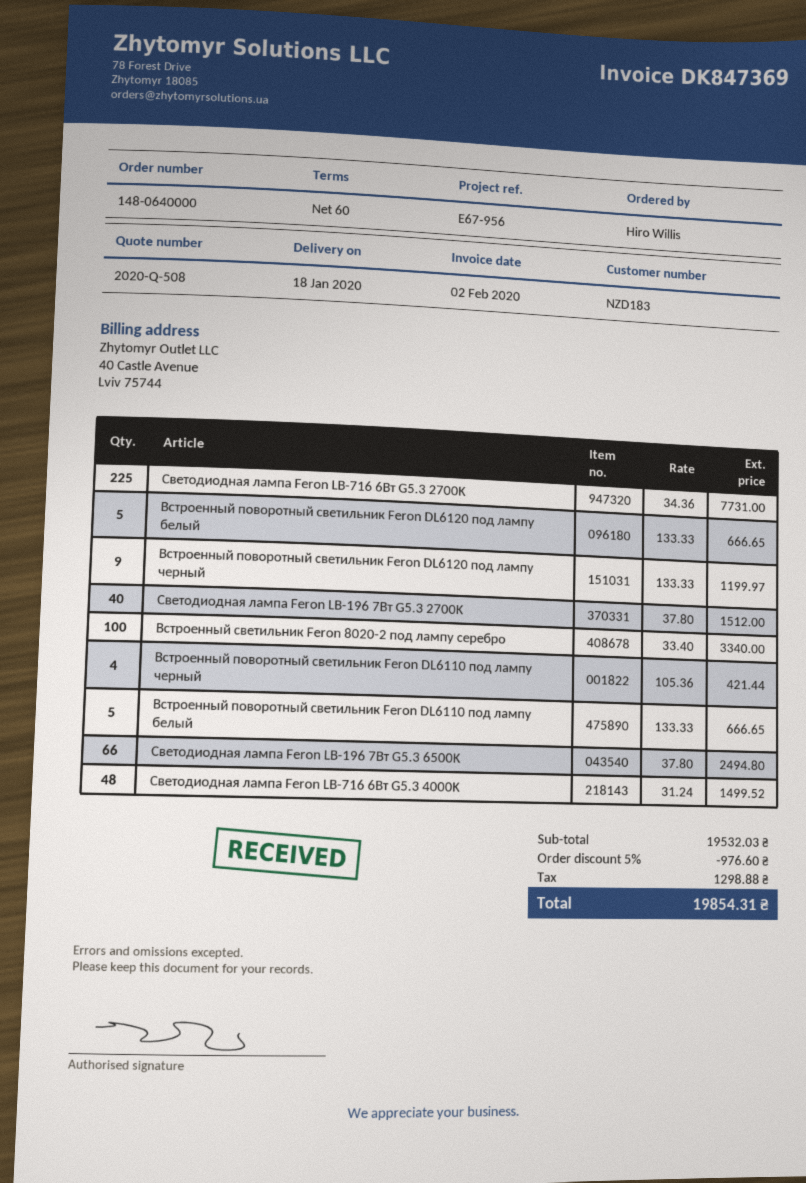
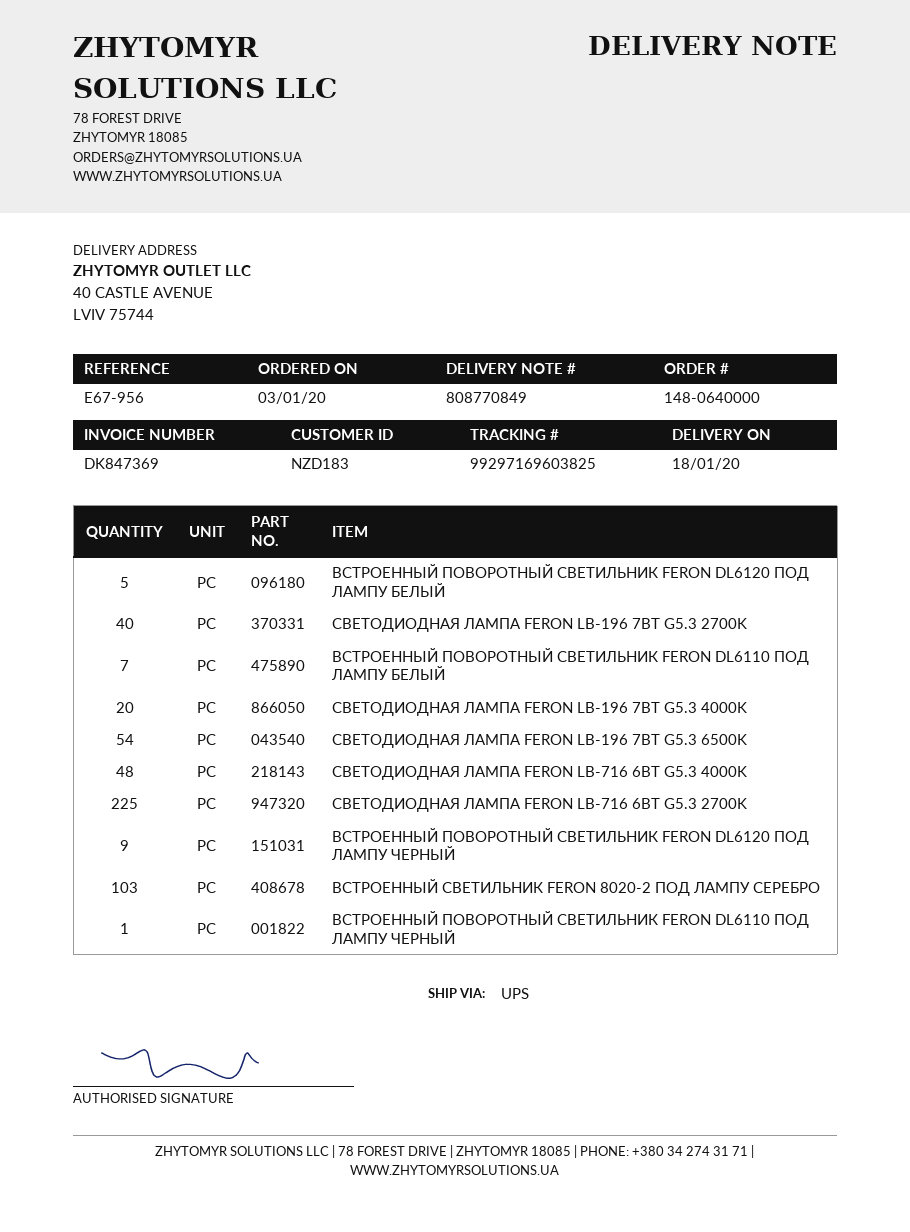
Встроенный светильник Feron 8020-2 под лампу серебро: 100 -> 103
Встроенный поворотный светильник Feron DL6110 под лампу черный: 4 -> 1
Встроенный поворотный светильник Feron DL6110 под лампу белый: 5 -> 7
Светодиодная лампа Feron LB-196 7Вт G5.3 6500K: 66 -> 54
СВЕТОДИОДНАЯ ЛАМПА FERON LB-196 7ВТ G5.3 4000K: none -> 20

